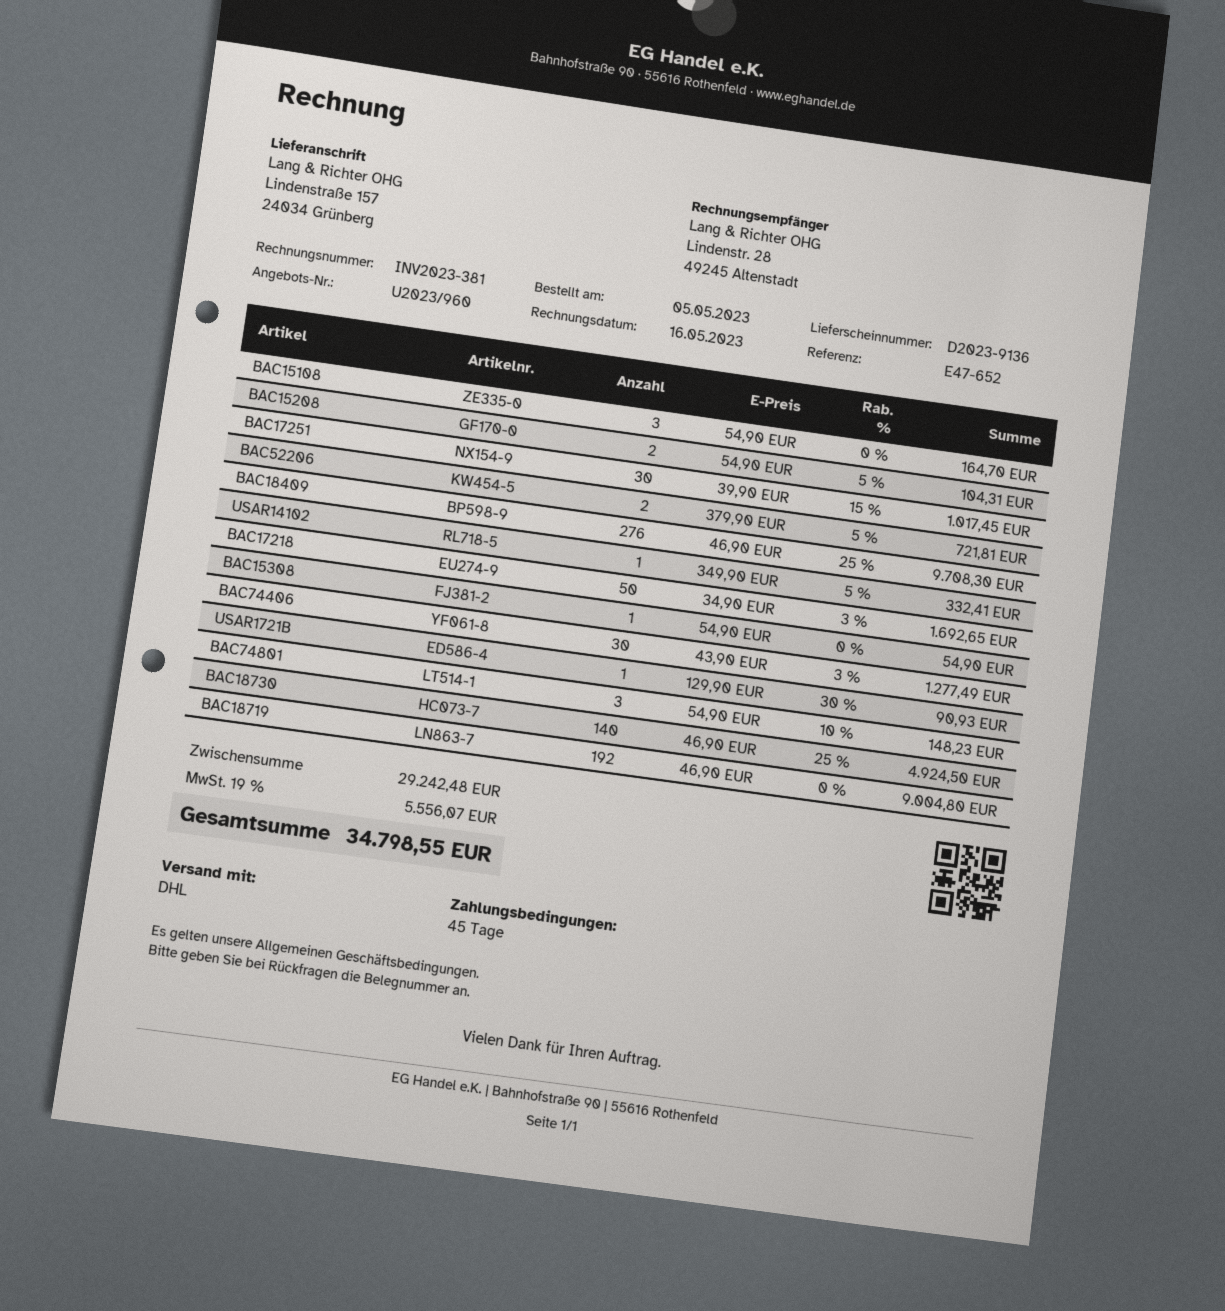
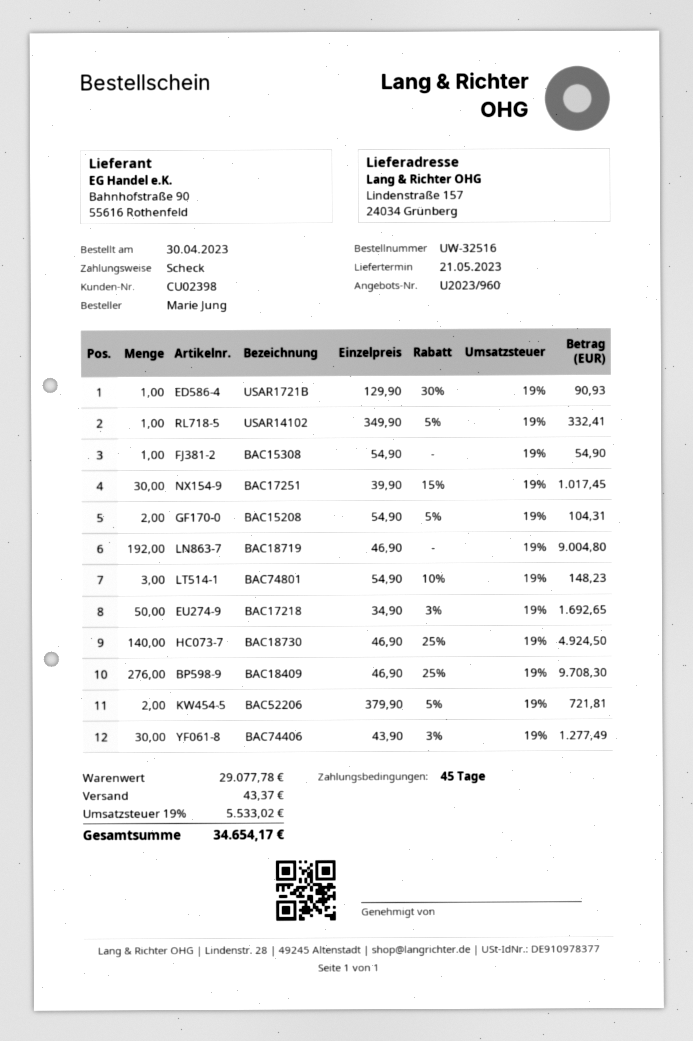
order date: 2023-05-05 -> 2023-04-30
BAC15108: 3 x 54.90 = 164.70 -> none
subtotal: 29242.48 -> 29077.78
shipping: none -> 43.37
tax: 19% = 5556.07 -> 19% = 5533.02
total: 34798.55 -> 34654.17

